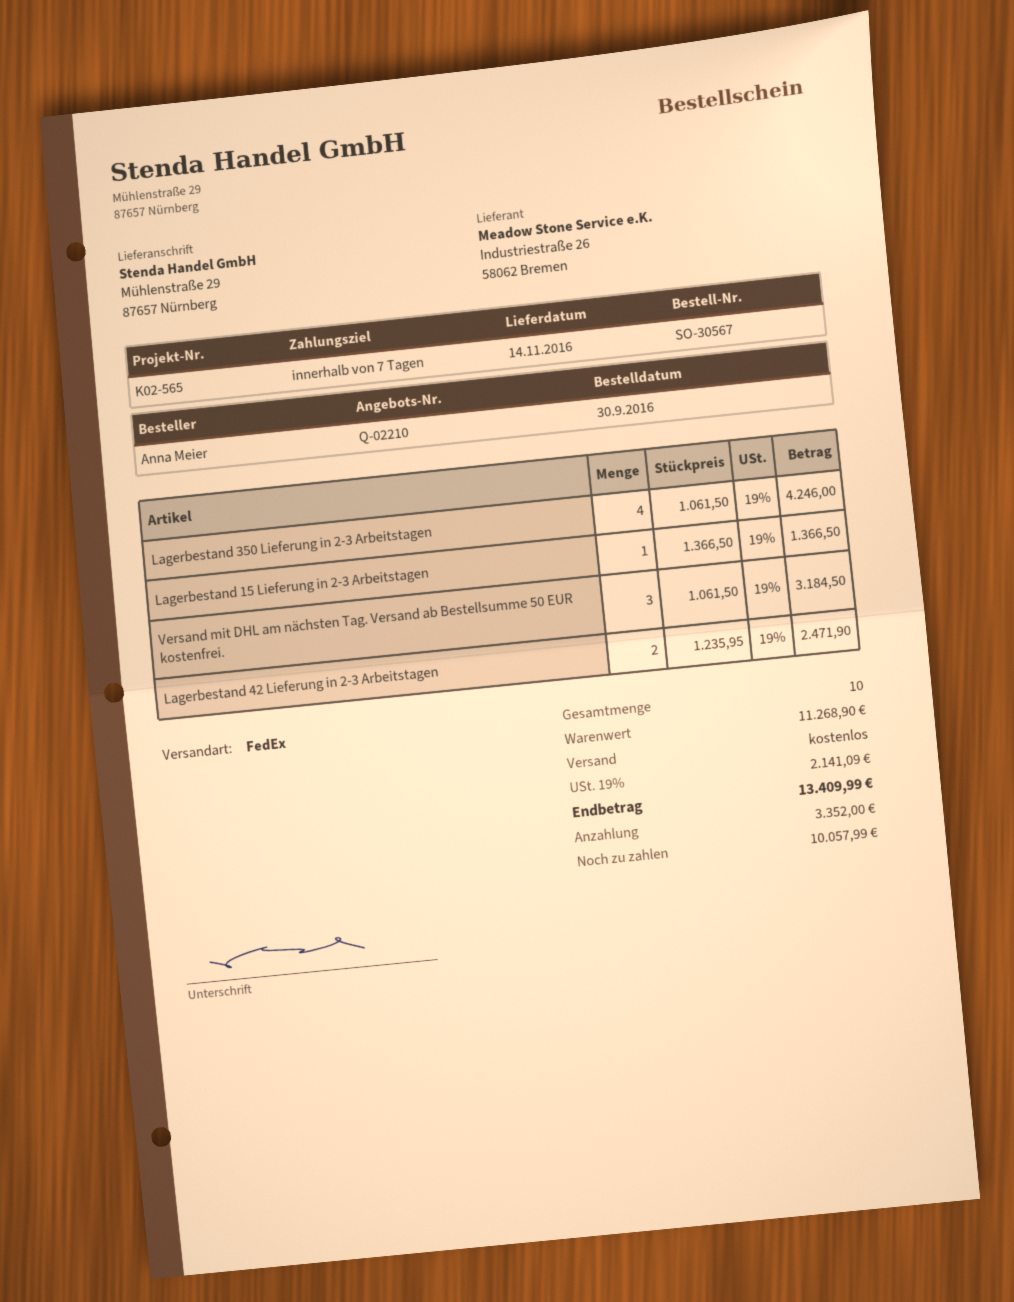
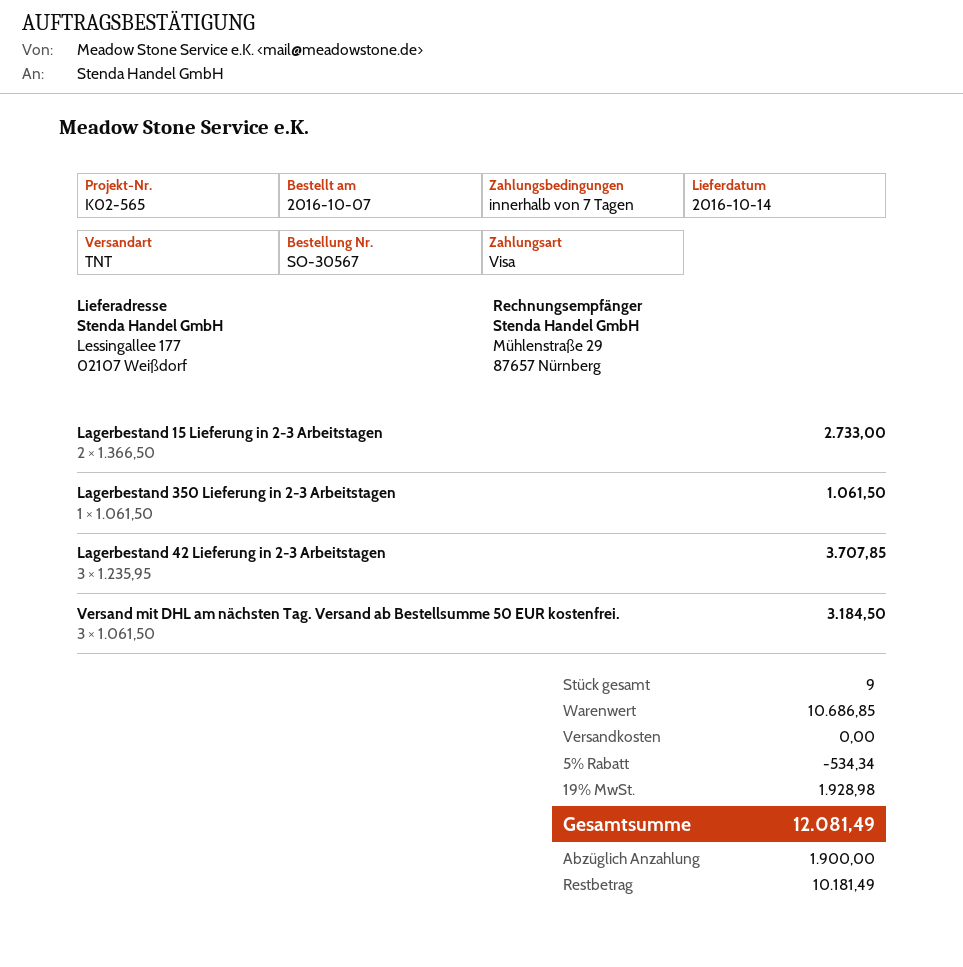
order date: 2016-09-30 -> 2016-10-07
delivery date: 2016-11-14 -> 2016-10-14
shipping method: FedEx -> TNT
ship to: Mühlenstraße 29, 87657 Nürnberg -> Lessingallee 177, 02107 Weißdorf
Lagerbestand 350 Lieferung in 2-3 Arbeitstagen: 4 x 1061.50 = 4246.00 -> 1 x 1061.50 = 1061.50
Lagerbestand 15 Lieferung in 2-3 Arbeitstagen: 1 x 1366.50 = 1366.50 -> 2 x 1366.50 = 2733.00
Lagerbestand 42 Lieferung in 2-3 Arbeitstagen: 2 x 1235.95 = 2471.90 -> 3 x 1235.95 = 3707.85
total quantity: 10 -> 9
subtotal: 11268.90 -> 10686.85
discount: none -> 5% = 534.34
tax: 19% = 2141.09 -> 19% = 1928.98
total: 13409.99 -> 12081.49
deposit: 3352.00 -> 1900.00
balance: 10057.99 -> 10181.49

